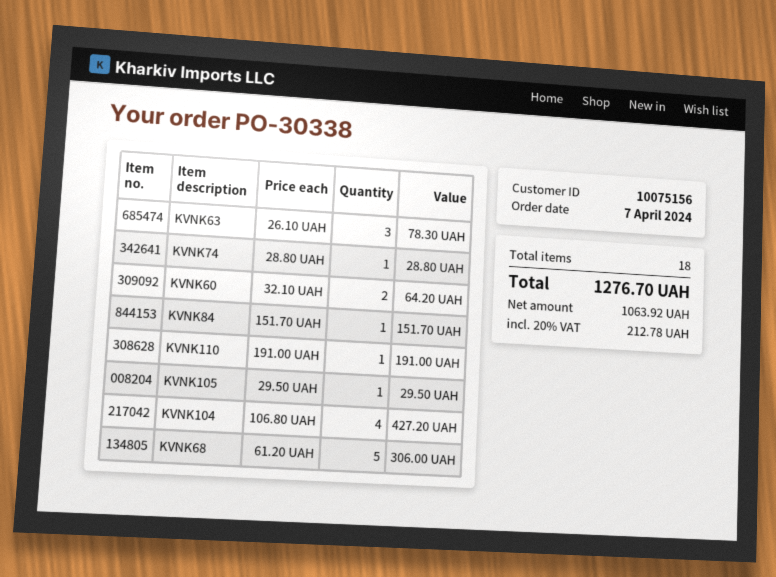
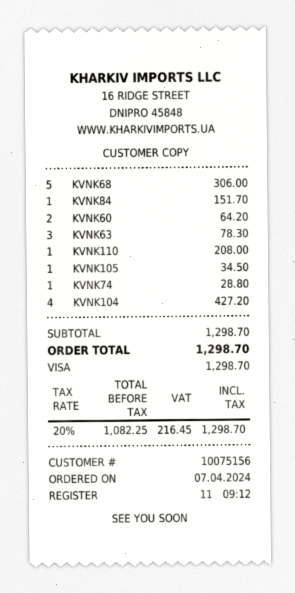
KVNK110: 1 for 191.00 -> 1 for 208.00
KVNK105: 1 for 29.50 -> 1 for 34.50
net: 1063.92 -> 1082.25
tax: 20% = 212.78 -> 20% = 216.45
total: 1276.70 -> 1298.70

